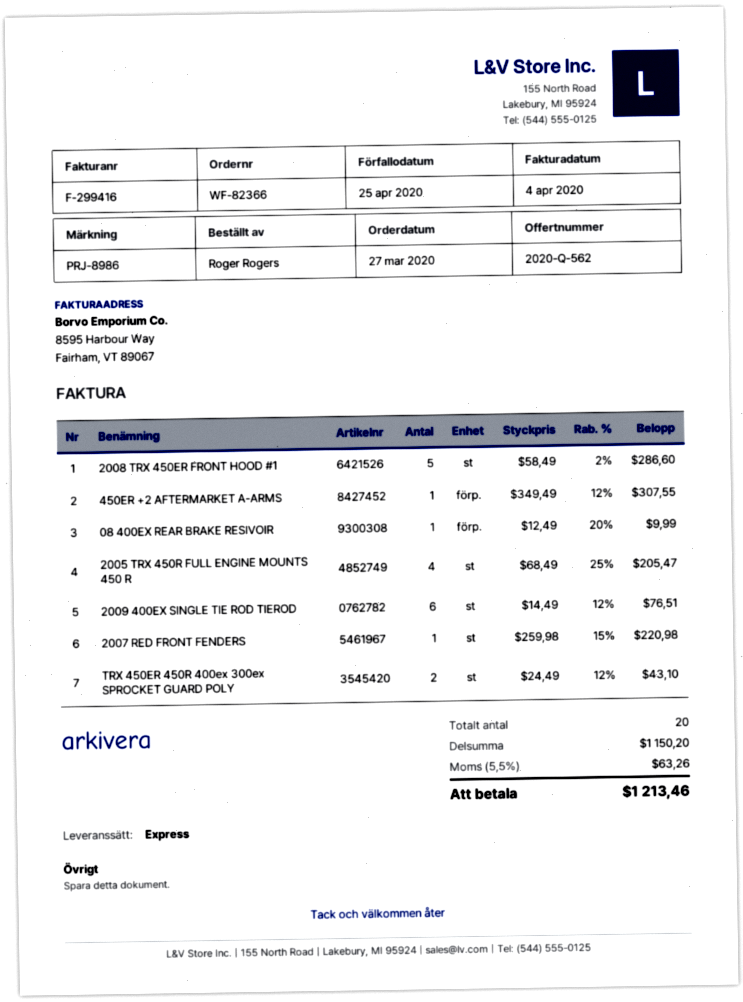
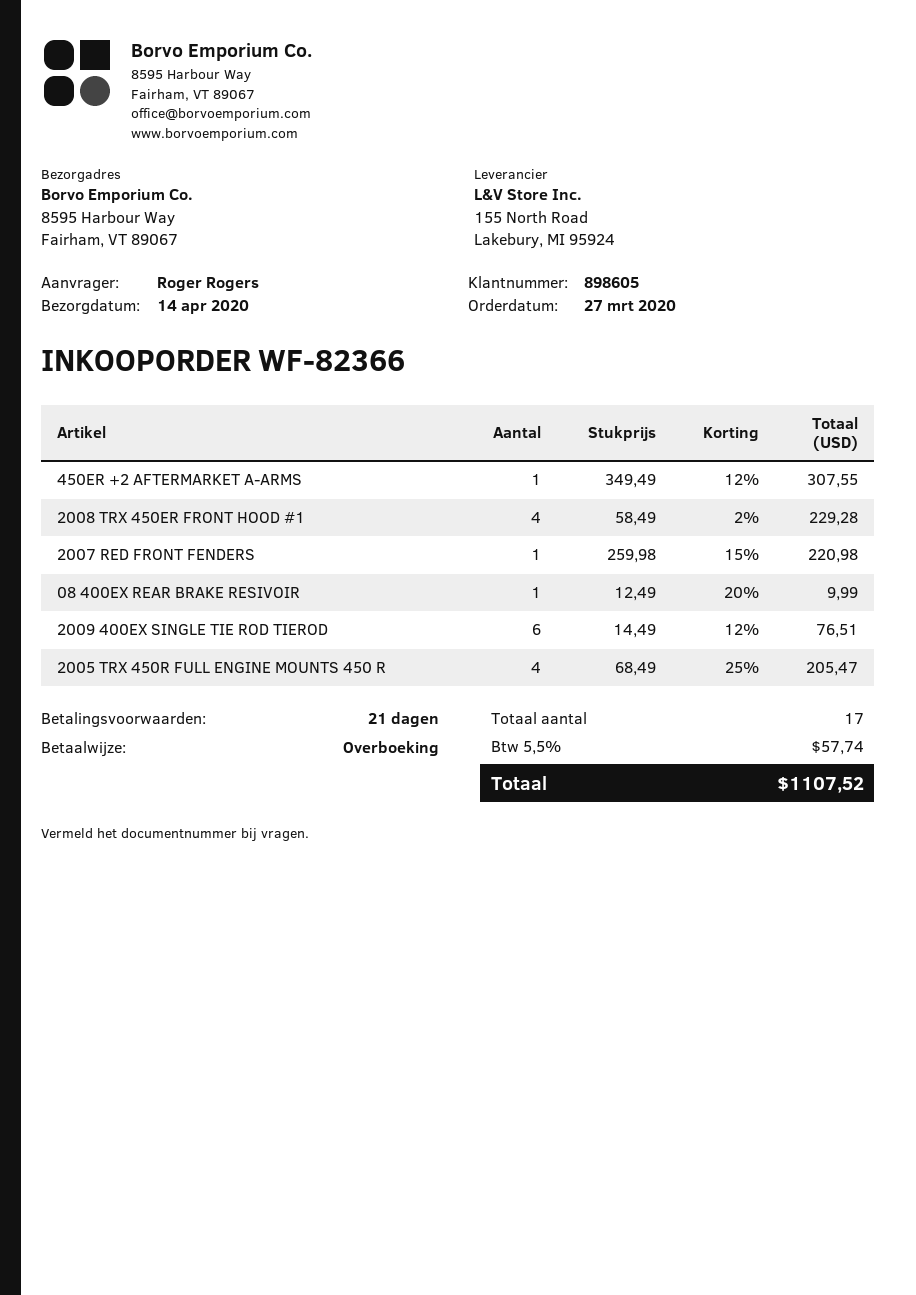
2008 TRX 450ER FRONT HOOD #1: 5 x 58.49 - 2% = 286.60 -> 4 x 58.49 - 2% = 229.28
TRX 450ER 450R 400ex 300ex SPROCKET GUARD POLY: 2 x 24.49 - 12% = 43.10 -> none
total quantity: 20 -> 17
tax: 5.5% = 63.26 -> 5.5% = 57.74
total: 1213.46 -> 1107.52

